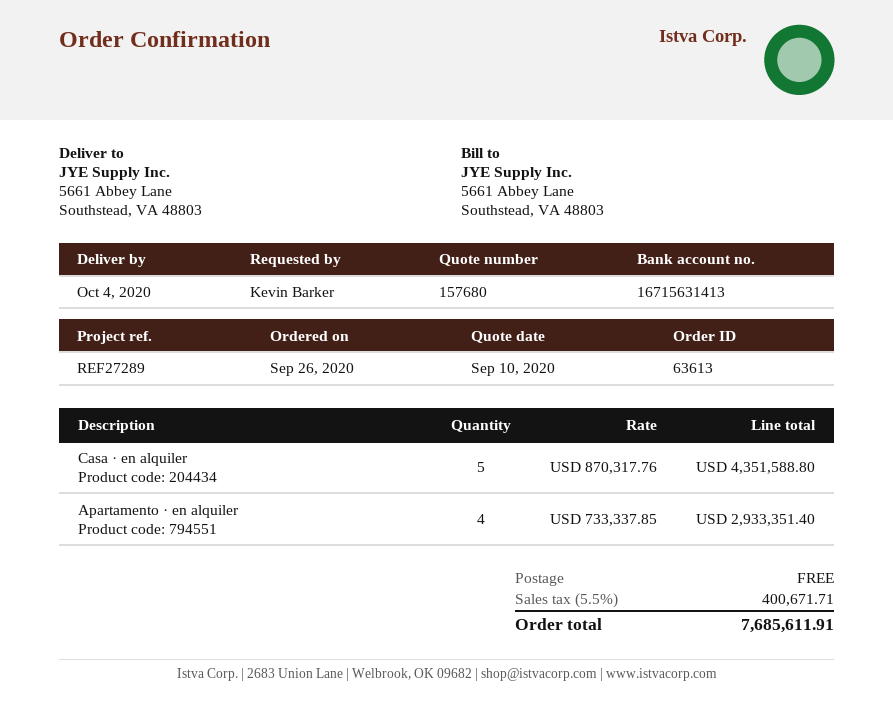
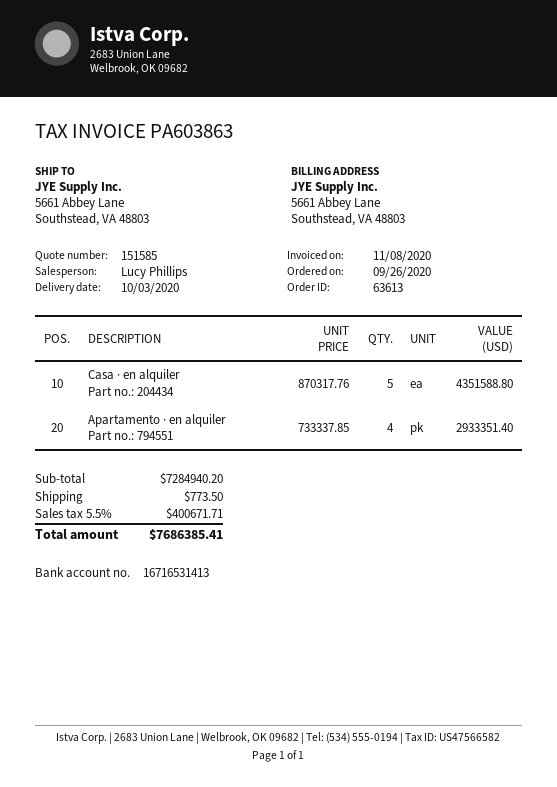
quote number: 157680 -> 151585
delivery date: 2020-10-04 -> 2020-10-03
bank account: 16715631413 -> 16716531413
shipping: 0.00 -> 773.50
total: 7685611.91 -> 7686385.41

